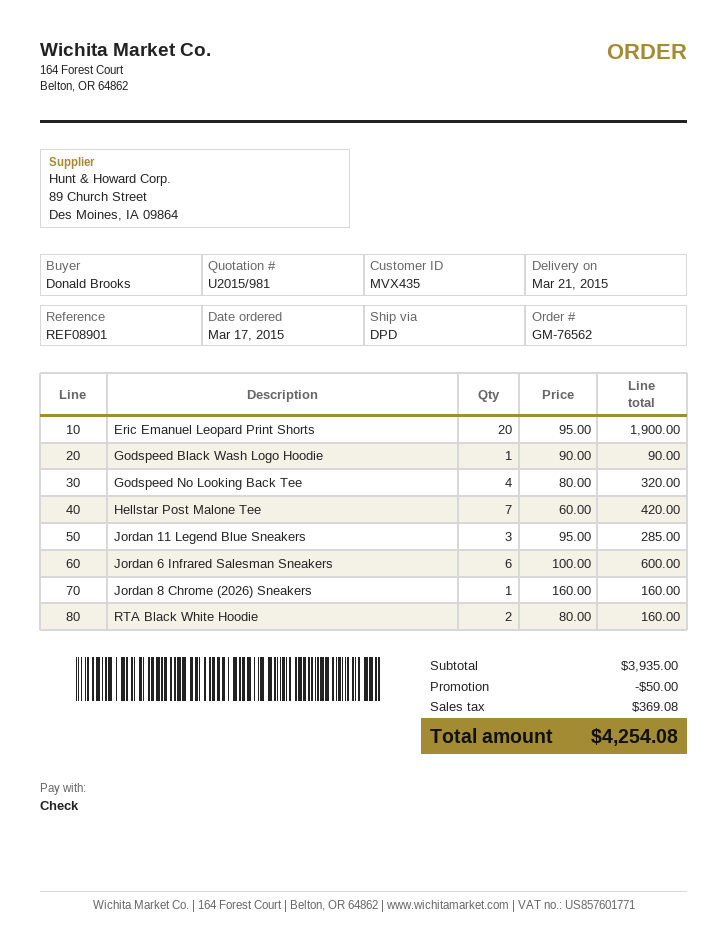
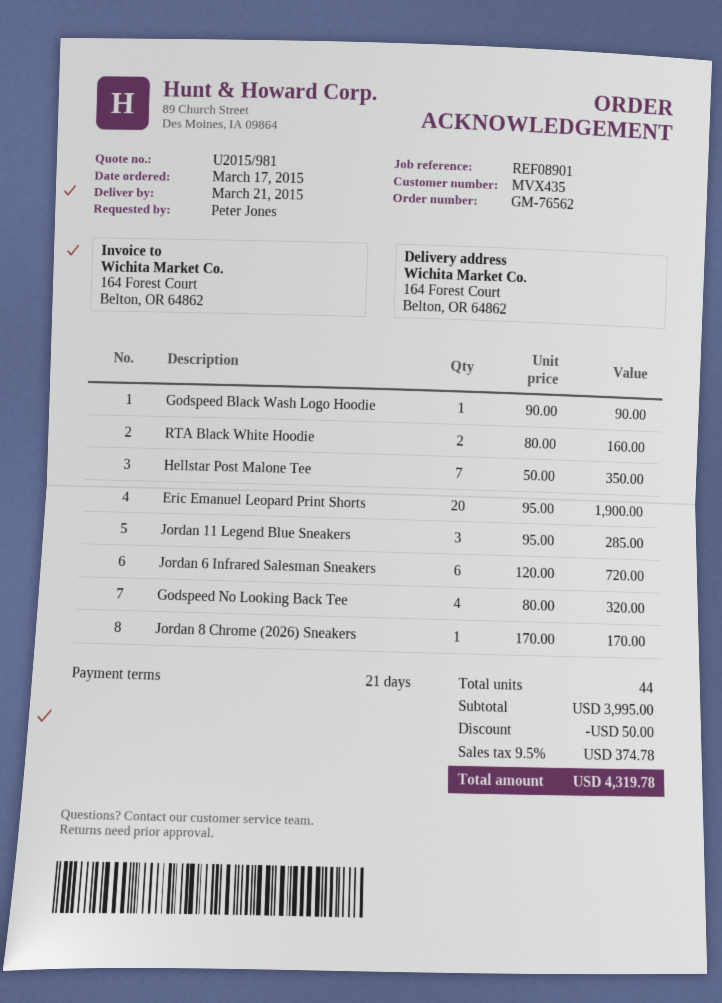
ordered by: Donald Brooks -> Peter Jones
Hellstar Post Malone Tee: 7 x 60.00 = 420.00 -> 7 x 50.00 = 350.00
Jordan 6 Infrared Salesman Sneakers: 6 x 100.00 = 600.00 -> 6 x 120.00 = 720.00
Jordan 8 Chrome (2026) Sneakers: 1 x 160.00 = 160.00 -> 1 x 170.00 = 170.00
subtotal: 3935.00 -> 3995.00
tax: 369.08 -> 374.78
total: 4254.08 -> 4319.78

